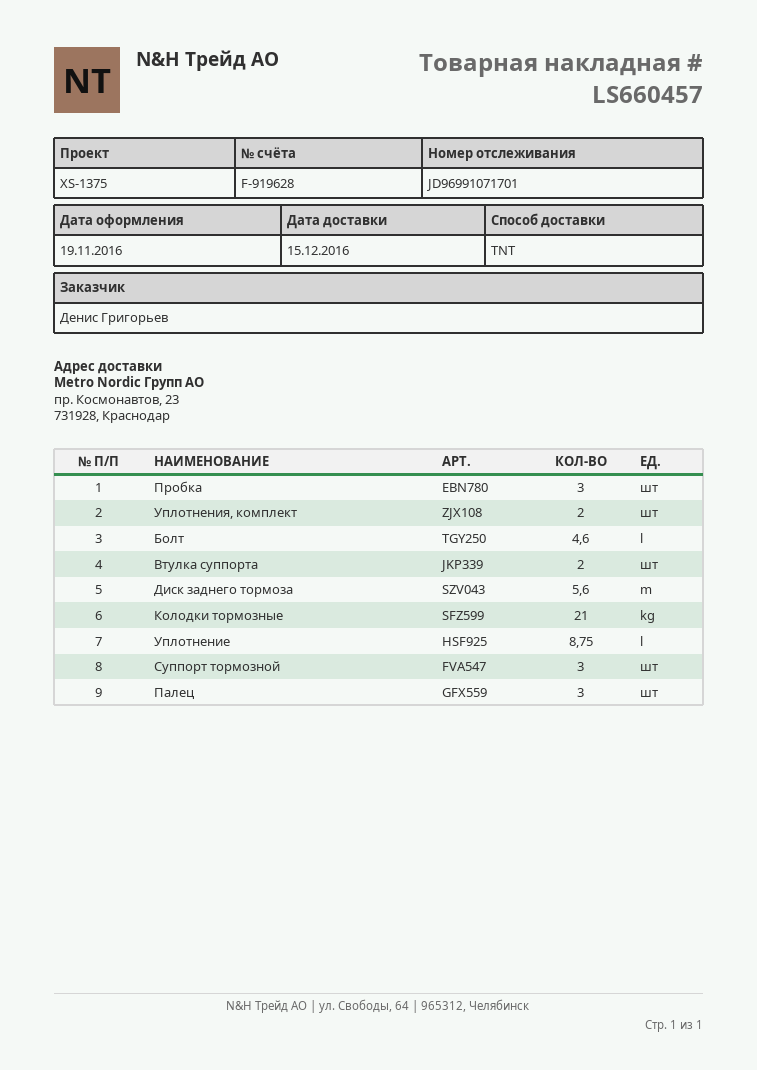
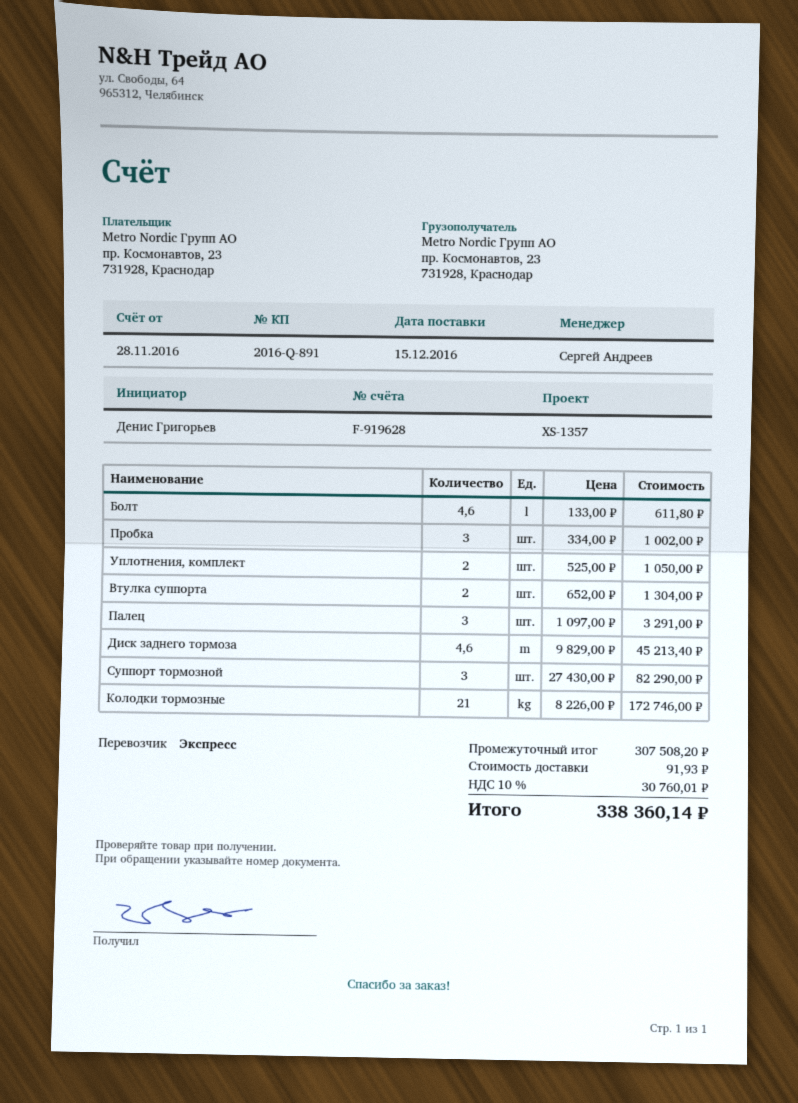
reference: XS-1375 -> XS-1357
shipping method: TNT -> express
Диск заднего тормоза: 5.6 -> 4.6
Уплотнение: 8.75 -> none

